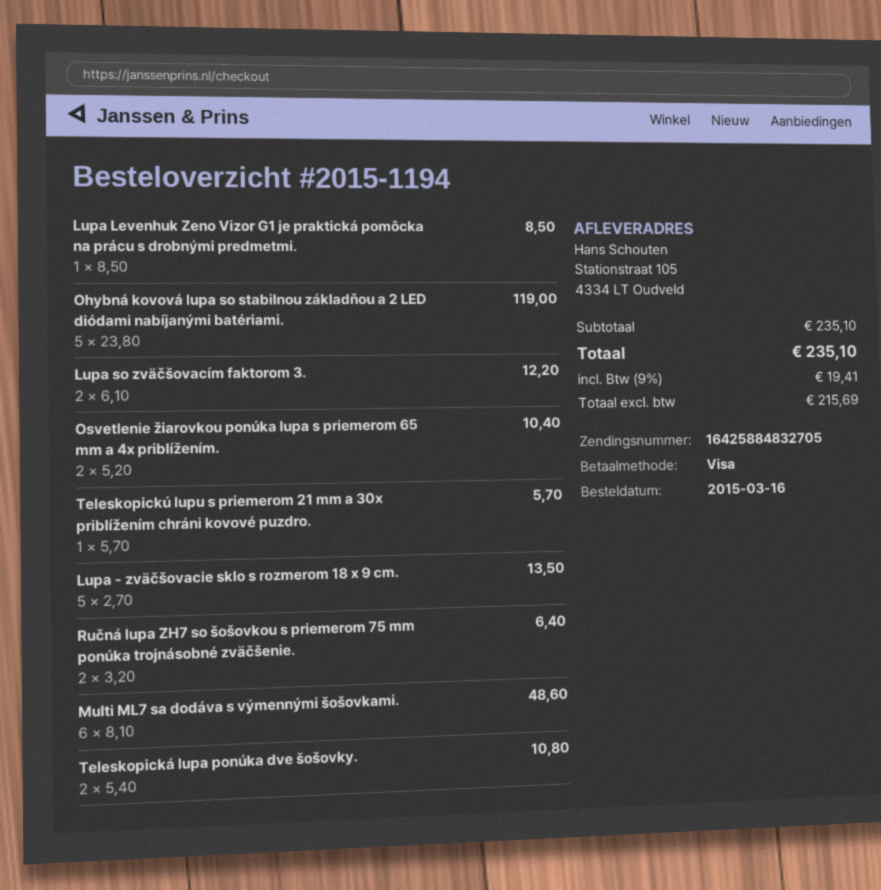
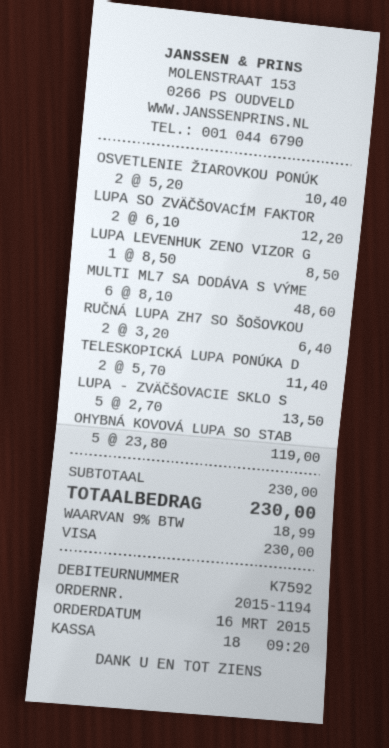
Teleskopickú lupu s priemerom 21 mm a 30x priblížením chráni kovové puzdro.: 1 x 5.70 = 5.70 -> none
Teleskopická lupa ponúka dve šošovky.: 2 x 5.40 = 10.80 -> 2 x 5.70 = 11.40
subtotal: 235.10 -> 230.00
tax: 9% = 19.41 -> 9% = 18.99
total: 235.10 -> 230.00

